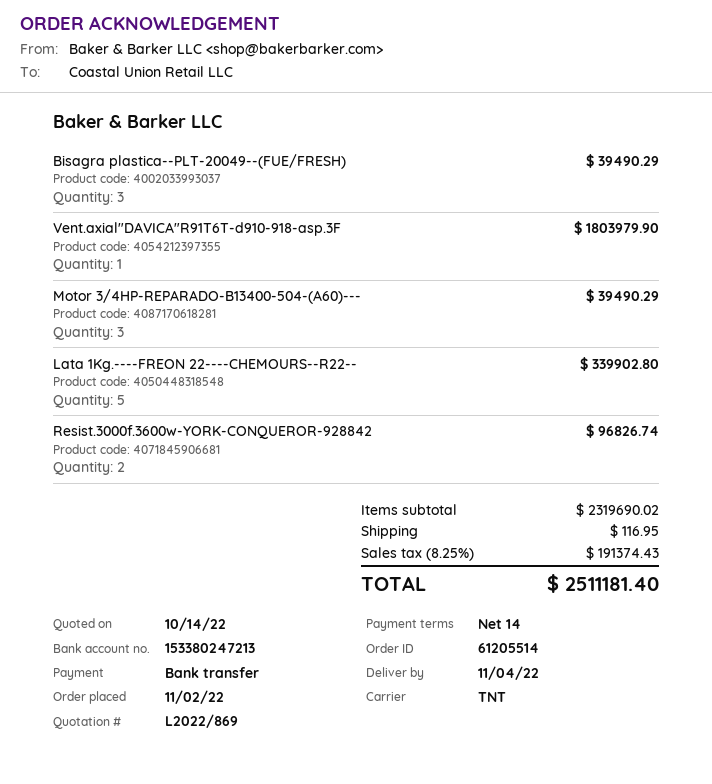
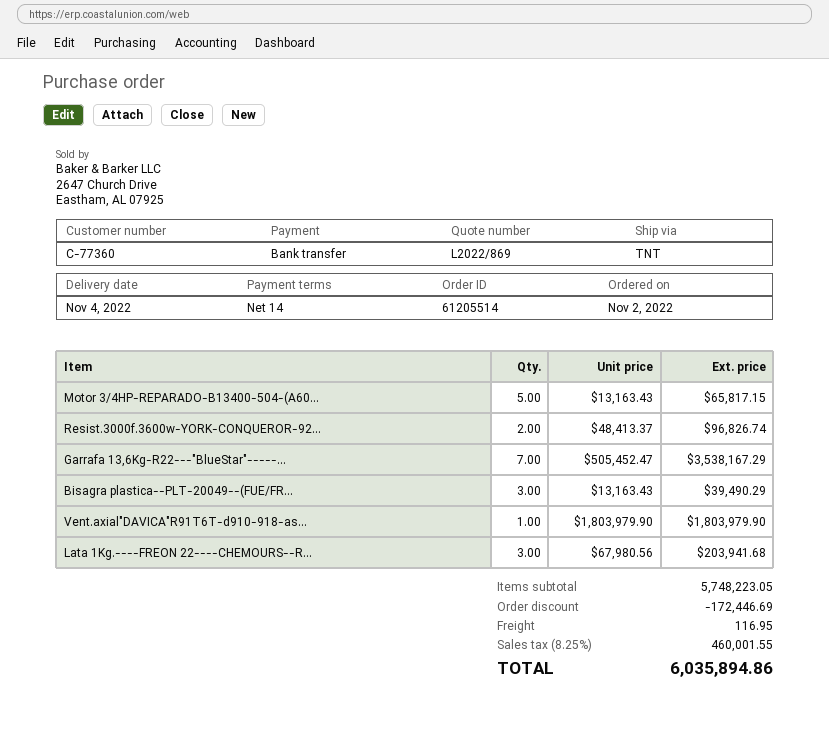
Motor 3/4HP-REPARADO-B13400-504-(A60)---: 3 for 39490.29 -> 5 for 65817.15
Lata 1Kg.----FREON 22----CHEMOURS--R22--: 5 for 339902.80 -> 3 for 203941.68
Garrafa 13,6Kg-R22---"BlueStar"-----...: none -> 7 for 3538167.29
subtotal: 2319690.02 -> 5748223.05
discount: none -> 172446.69
tax: 8.25% = 191374.43 -> 8.25% = 460001.55
total: 2511181.40 -> 6035894.86

